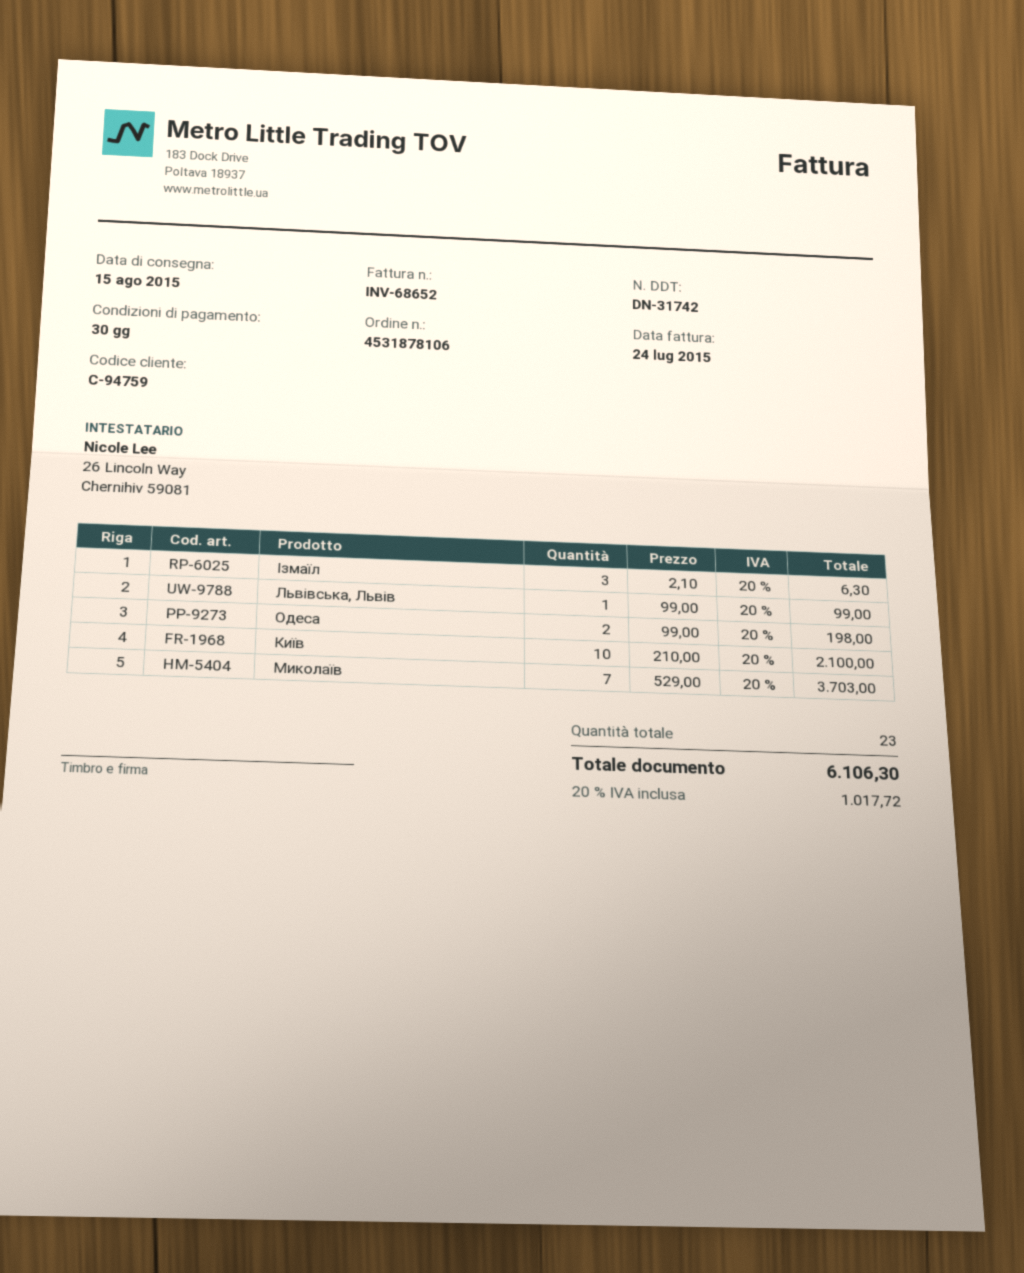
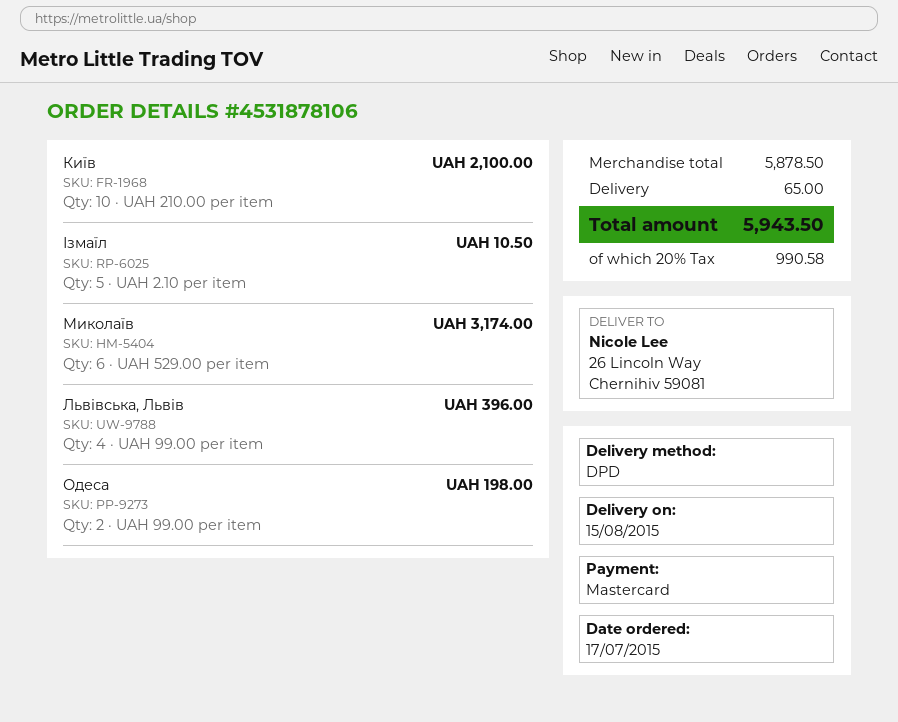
Ізмаїл: 3 x 2.10 = 6.30 -> 5 x 2.10 = 10.50
Львівська, Львів: 1 x 99.00 = 99.00 -> 4 x 99.00 = 396.00
Миколаїв: 7 x 529.00 = 3703.00 -> 6 x 529.00 = 3174.00
shipping: none -> 65.00
tax: 20% = 1017.72 -> 20% = 990.58
total: 6106.30 -> 5943.50

